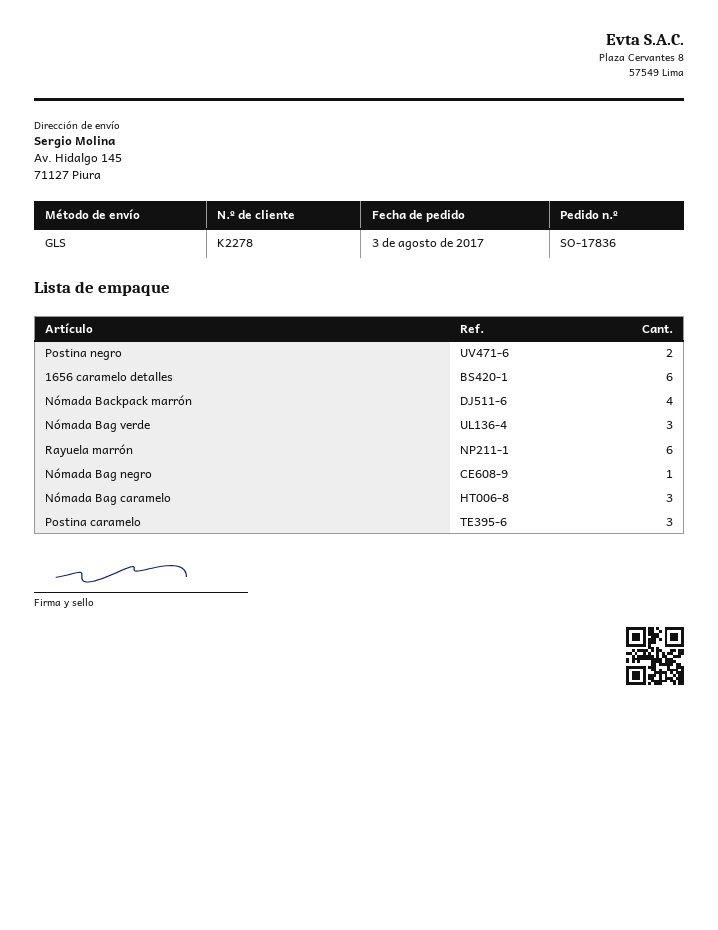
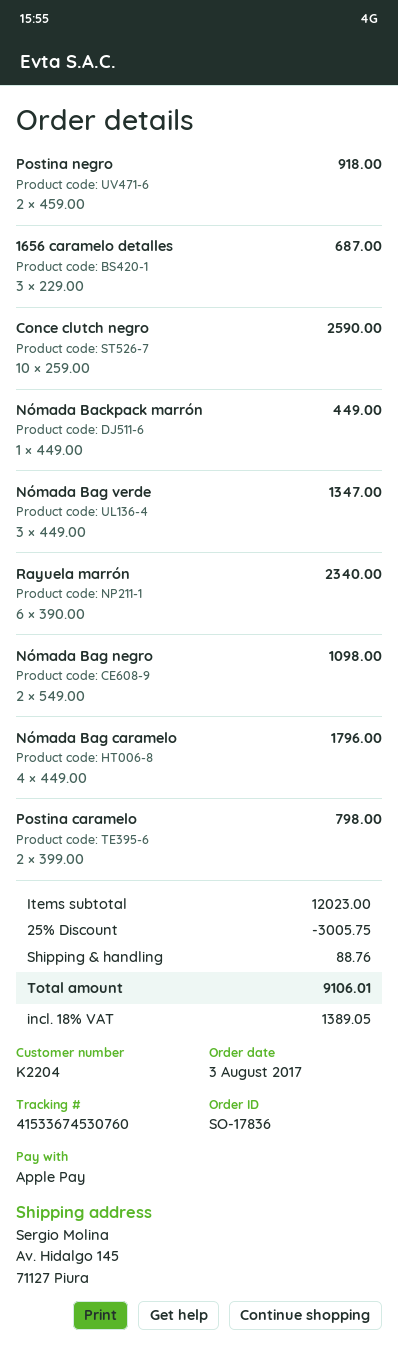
customer number: K2278 -> K2204
1656 caramelo detalles: 6 -> 3
Nómada Backpack marrón: 4 -> 1
Nómada Bag negro: 1 -> 2
Nómada Bag caramelo: 3 -> 4
Postina caramelo: 3 -> 2
Conce clutch negro: none -> 10

